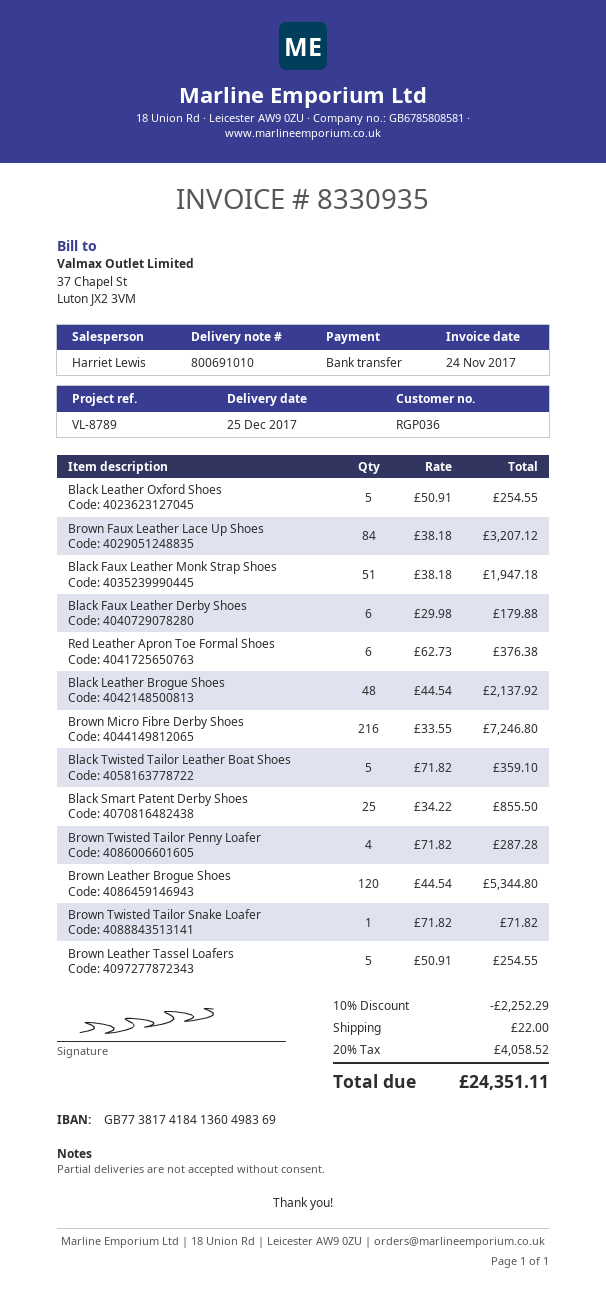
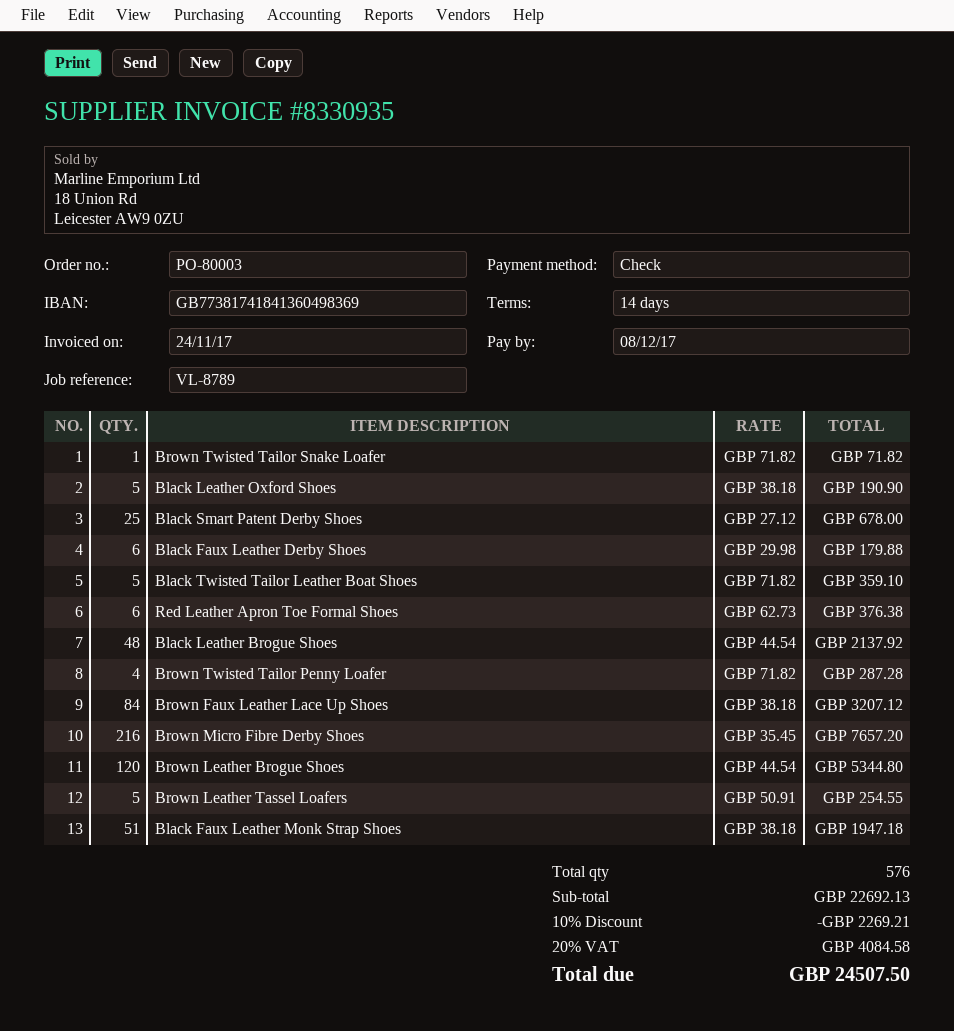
payment method: bank transfer -> cheque
Black Leather Oxford Shoes: 5 x 50.91 = 254.55 -> 5 x 38.18 = 190.90
Brown Micro Fibre Derby Shoes: 216 x 33.55 = 7246.80 -> 216 x 35.45 = 7657.20
Black Smart Patent Derby Shoes: 25 x 34.22 = 855.50 -> 25 x 27.12 = 678.00
discount: 10% = 2252.29 -> 10% = 2269.21
shipping: 22.00 -> none
tax: 20% = 4058.52 -> 20% = 4084.58
total: 24351.11 -> 24507.50

